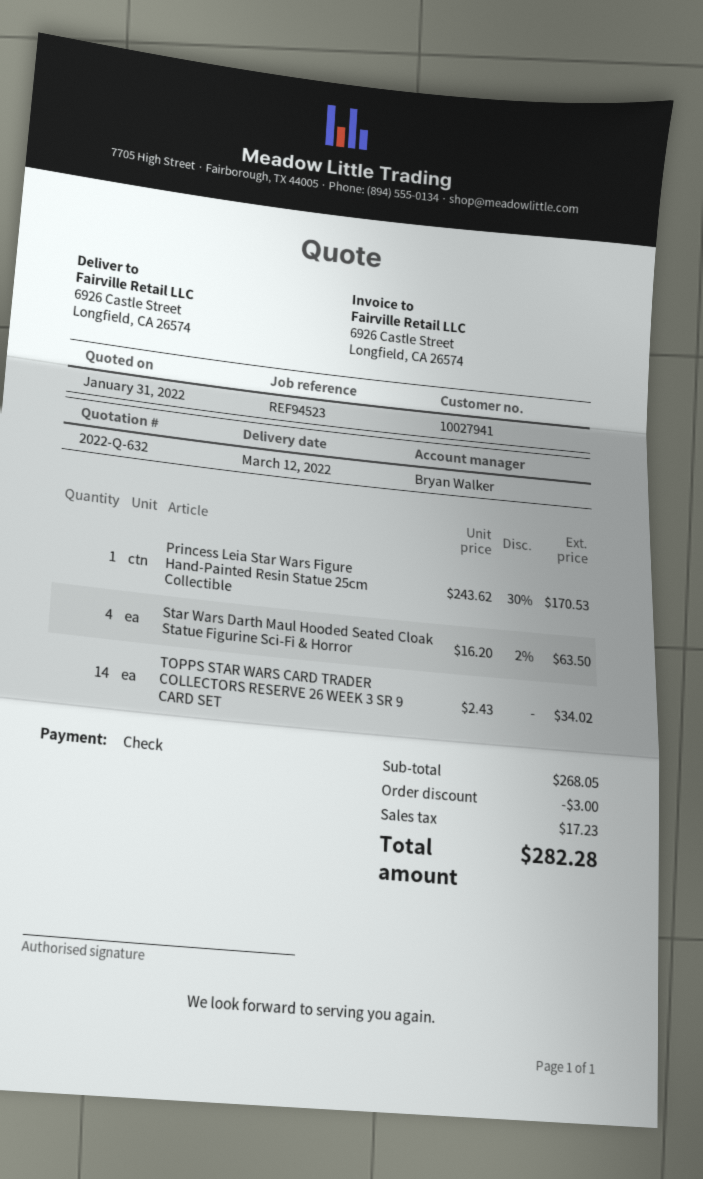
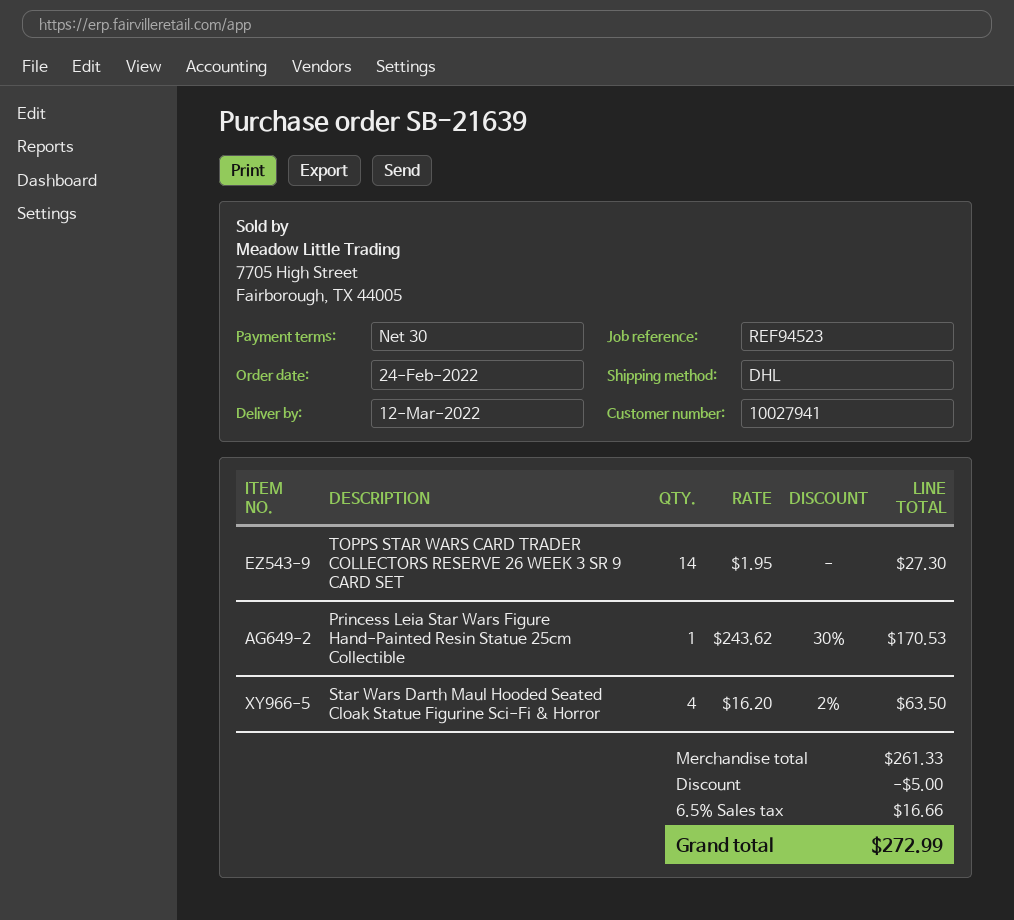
TOPPS STAR WARS CARD TRADER COLLECTORS RESERVE 26 WEEK 3 SR 9 CARD SET: 14 x 2.43 = 34.02 -> 14 x 1.95 = 27.30
subtotal: 268.05 -> 261.33
discount: 3.00 -> 5.00
tax: 17.23 -> 16.66
total: 282.28 -> 272.99

